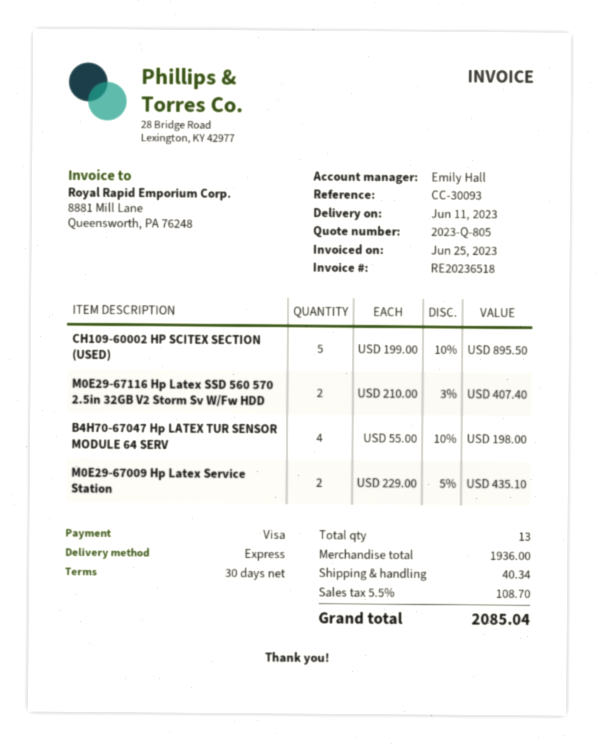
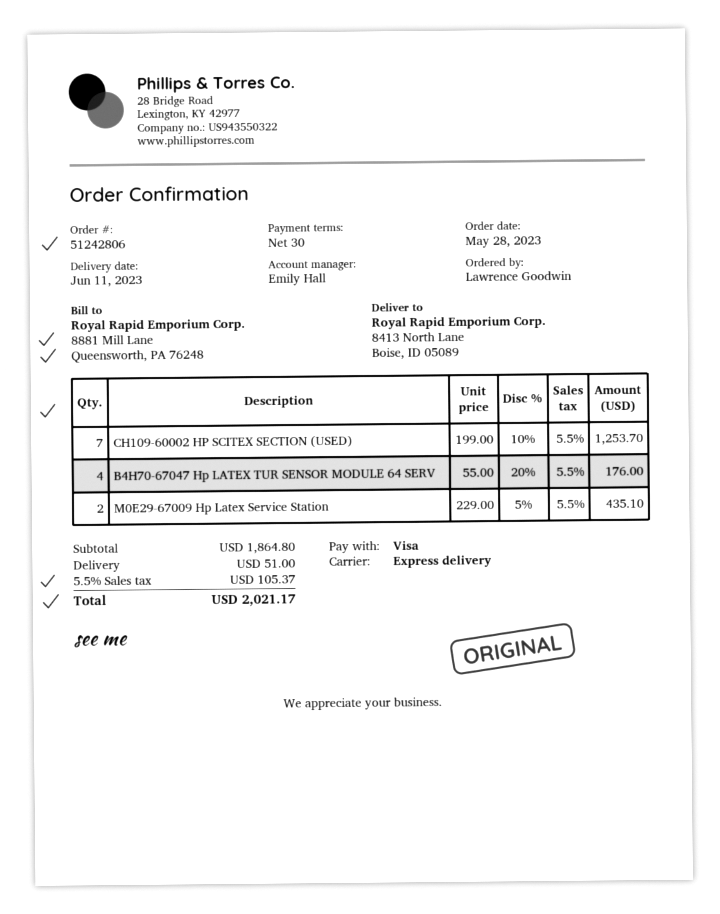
CH109-60002 HP SCITEX SECTION (USED): 5 x 199.00 - 10% = 895.50 -> 7 x 199.00 - 10% = 1253.70
M0E29-67116 Hp Latex SSD 560 570 2.5in 32GB V2 Storm Sv W/Fw HDD: 2 x 210.00 - 3% = 407.40 -> none
B4H70-67047 Hp LATEX TUR SENSOR MODULE 64 SERV: 4 x 55.00 - 10% = 198.00 -> 4 x 55.00 - 20% = 176.00
subtotal: 1936.00 -> 1864.80
shipping: 40.34 -> 51.00
tax: 5.5% = 108.70 -> 5.5% = 105.37
total: 2085.04 -> 2021.17

